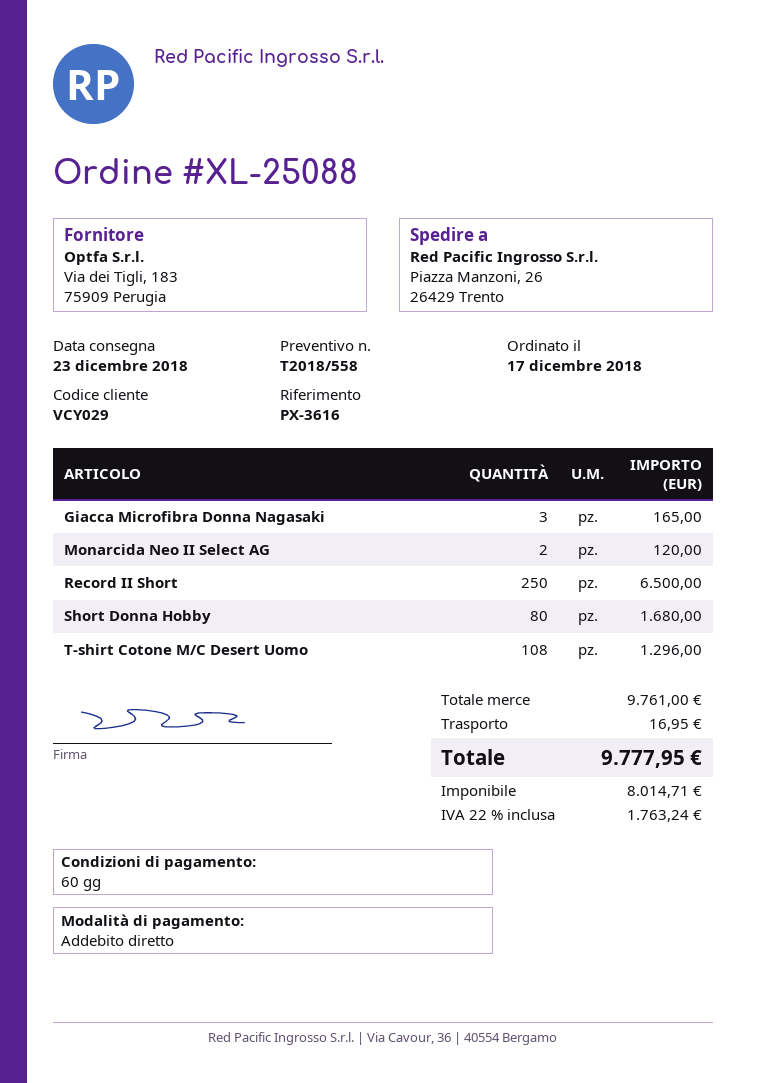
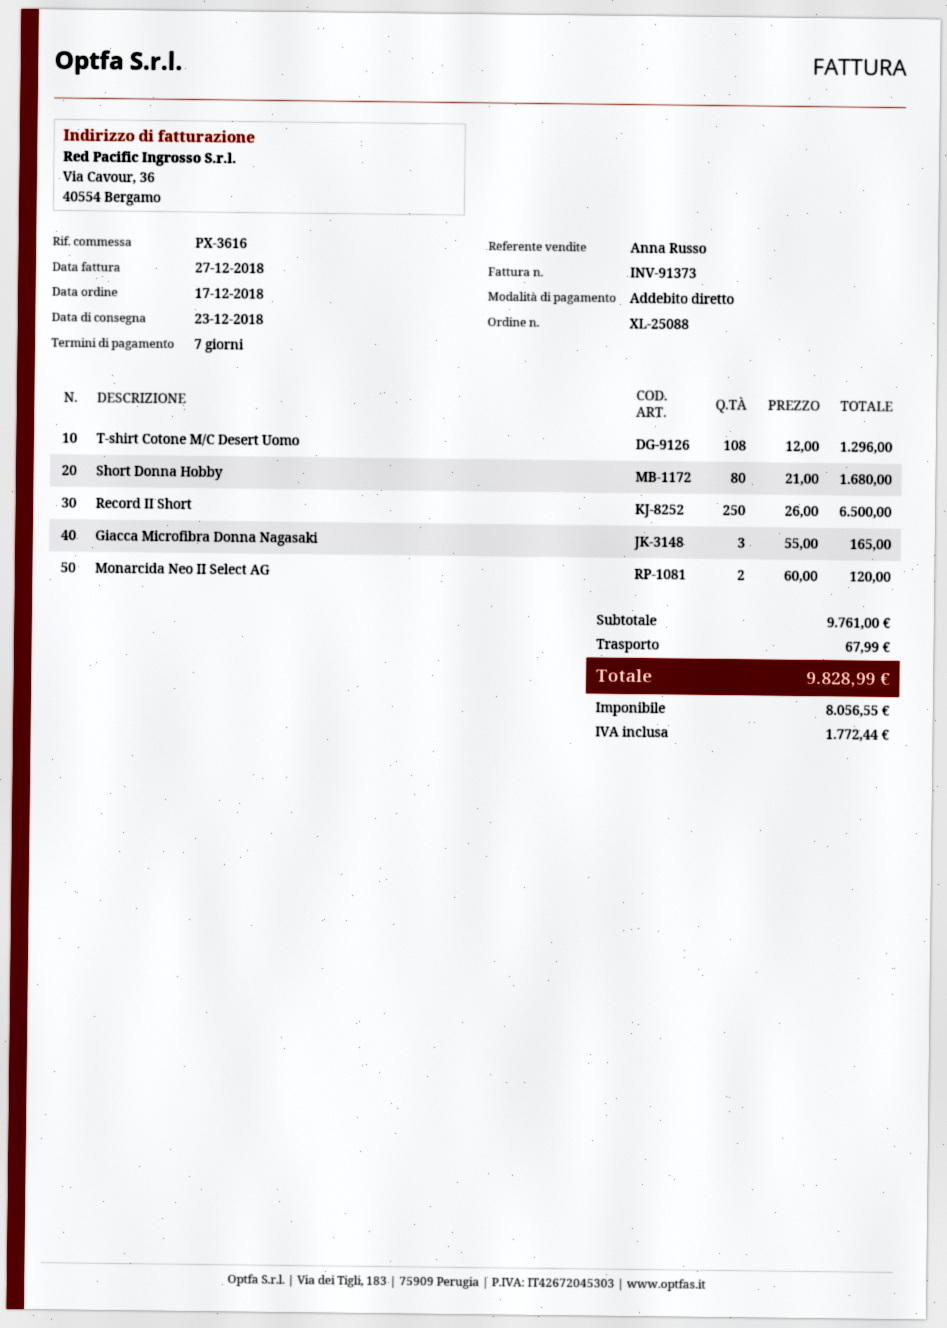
payment terms: 60 days -> 7 days
shipping: 16.95 -> 67.99
net: 8014.71 -> 8056.55
tax: 1763.24 -> 1772.44
total: 9777.95 -> 9828.99

